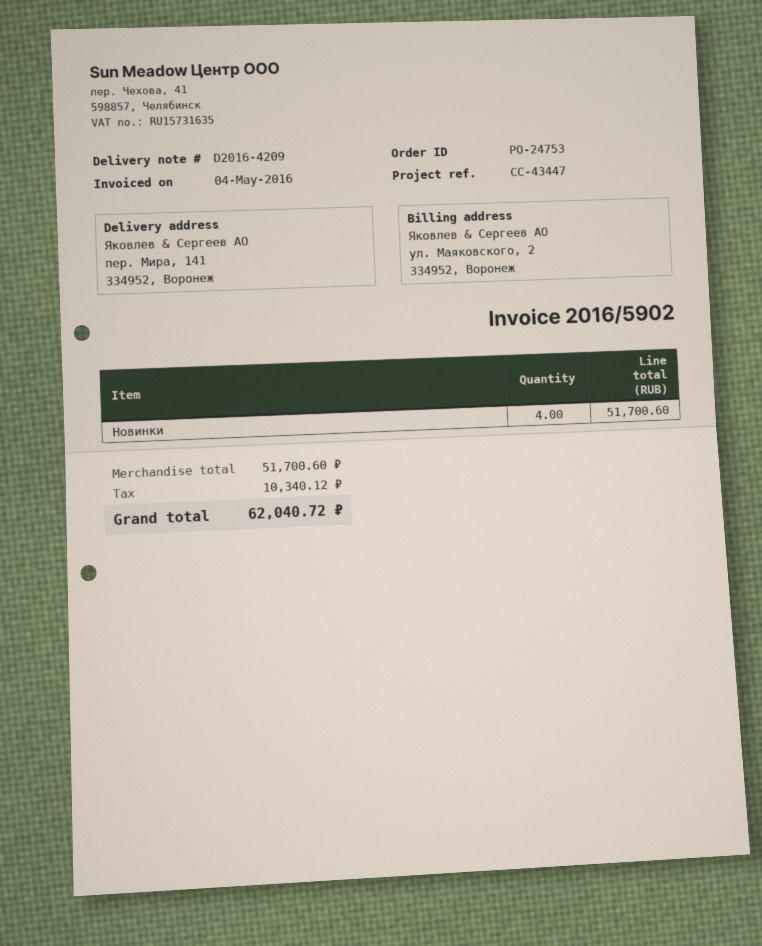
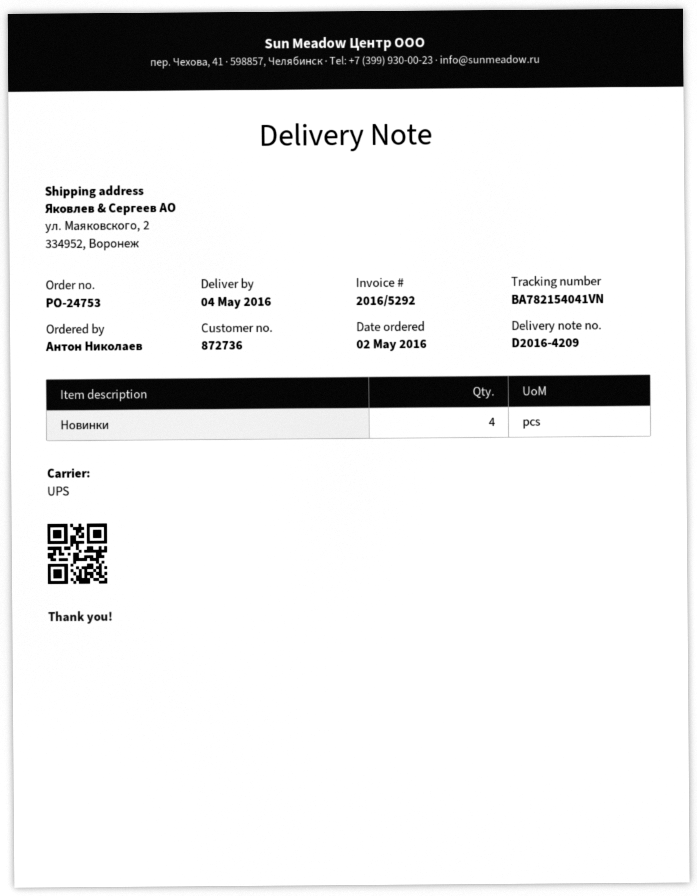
invoice number: 2016/5902 -> 2016/5292
ship to: пер. Мира, 141, 334952, Воронеж -> ул. Маяковского, 2, 334952, Воронеж

